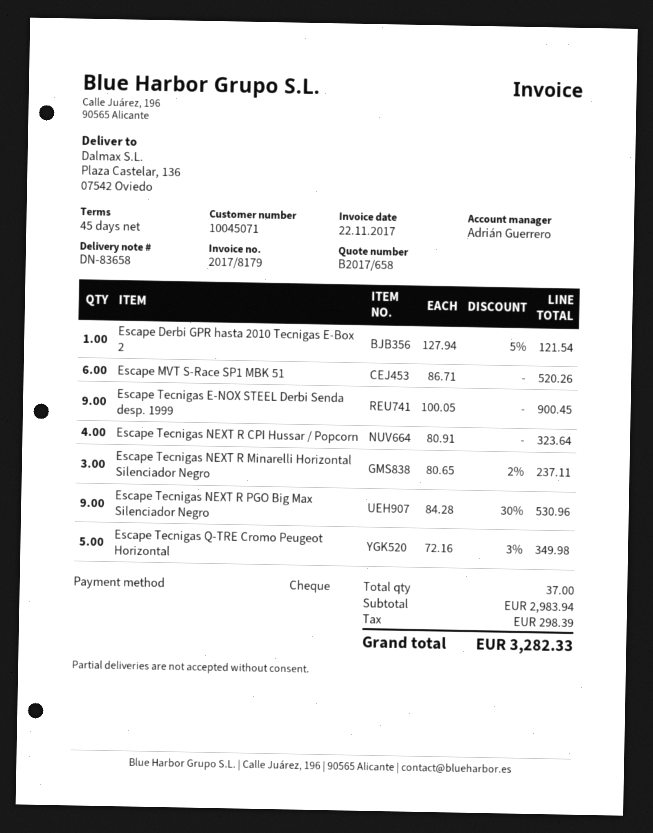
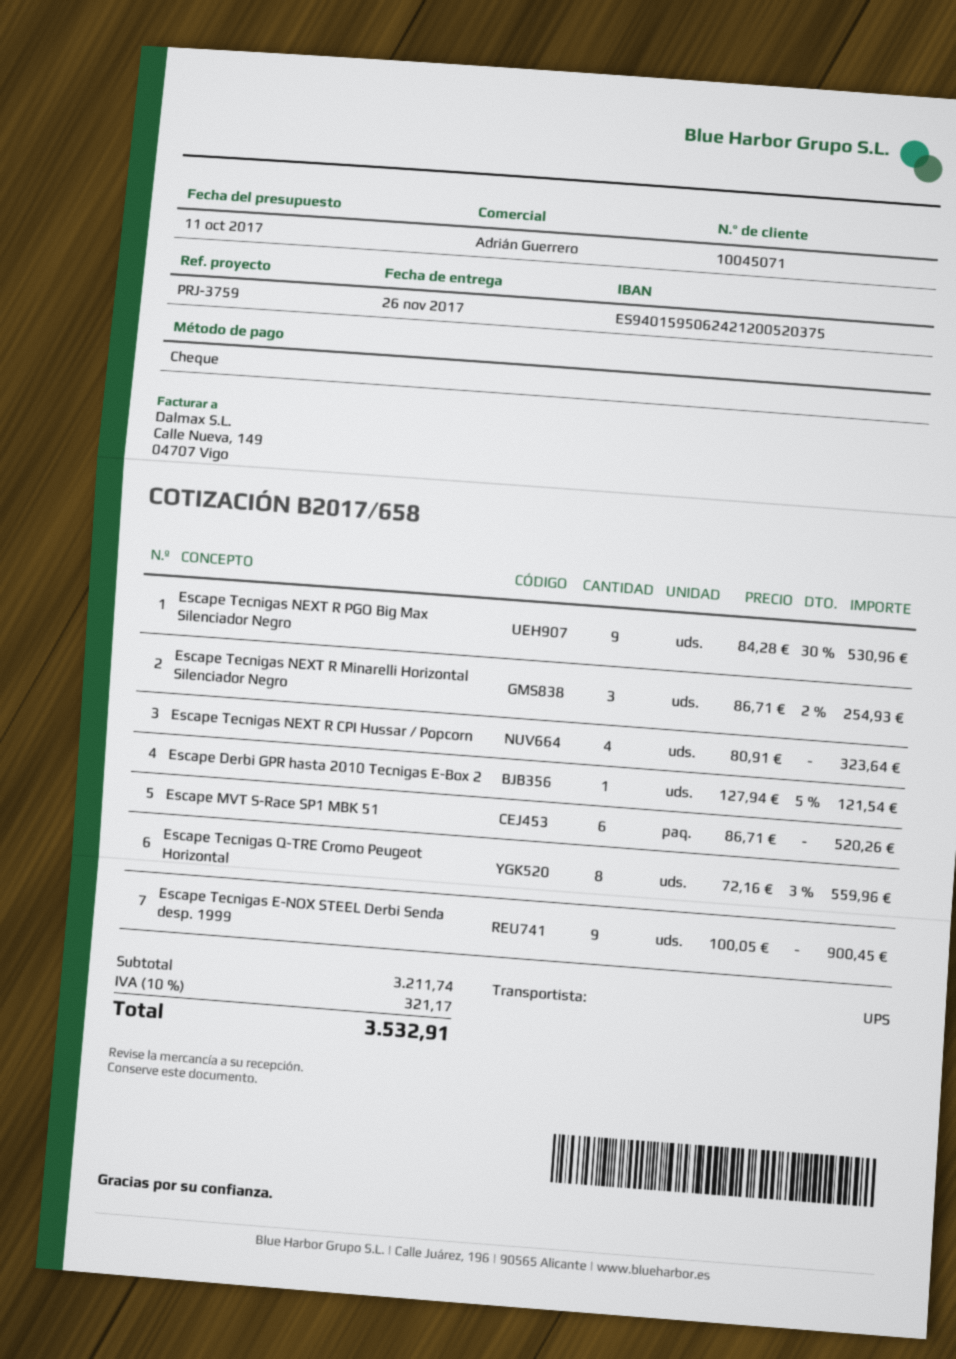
Escape Tecnigas NEXT R Minarelli Horizontal Silenciador Negro: 3 x 80.65 - 2% = 237.11 -> 3 x 86.71 - 2% = 254.93
Escape Tecnigas Q-TRE Cromo Peugeot Horizontal: 5 x 72.16 - 3% = 349.98 -> 8 x 72.16 - 3% = 559.96
subtotal: 2983.94 -> 3211.74
tax: 298.39 -> 321.17
total: 3282.33 -> 3532.91

